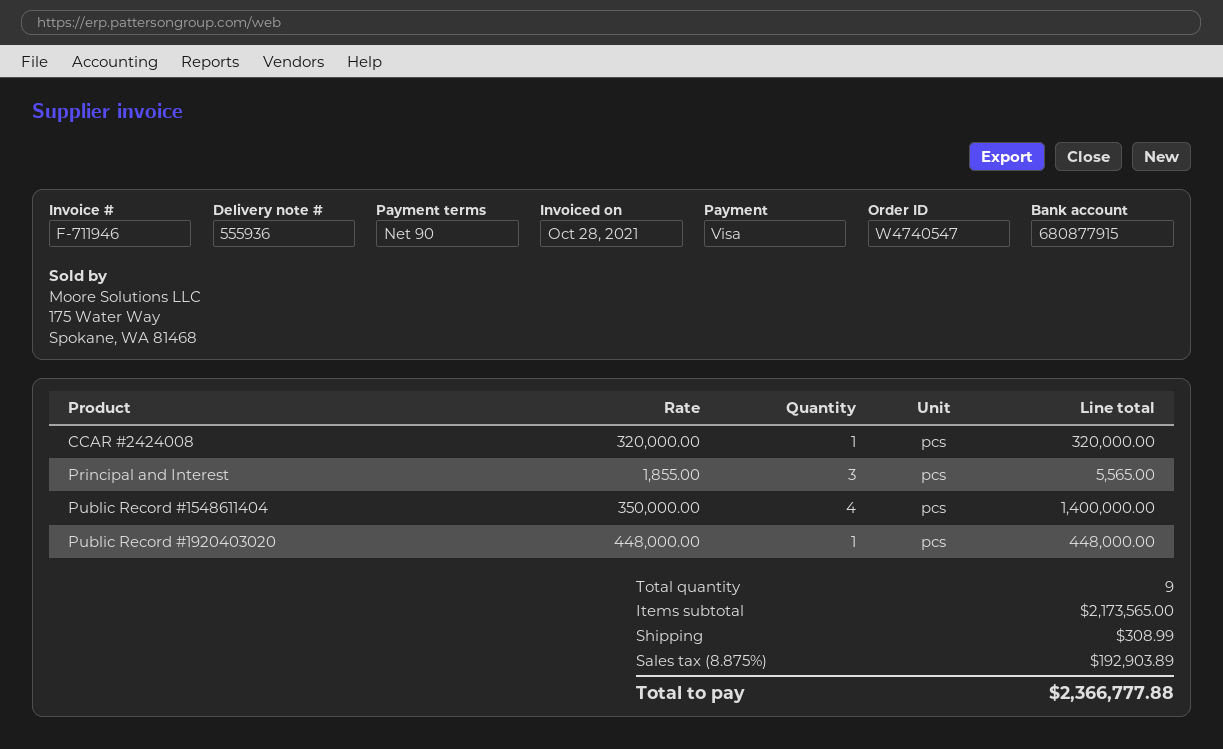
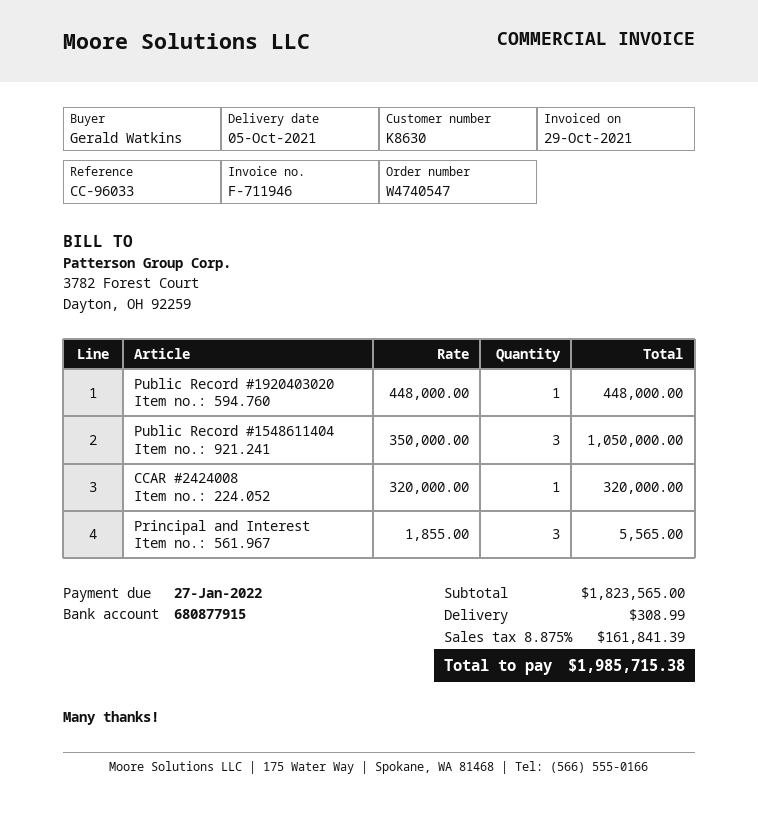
invoice date: 2021-10-28 -> 2021-10-29
Public Record #1548611404: 4 x 350000.00 = 1400000.00 -> 3 x 350000.00 = 1050000.00
subtotal: 2173565.00 -> 1823565.00
tax: 8.875% = 192903.89 -> 8.875% = 161841.39
total: 2366777.88 -> 1985715.38

